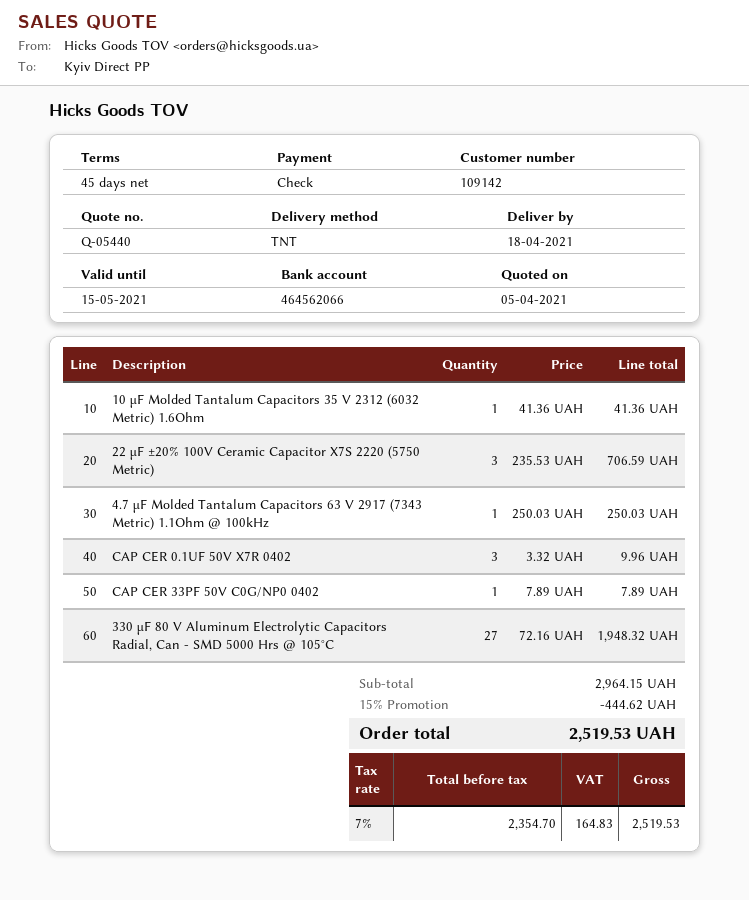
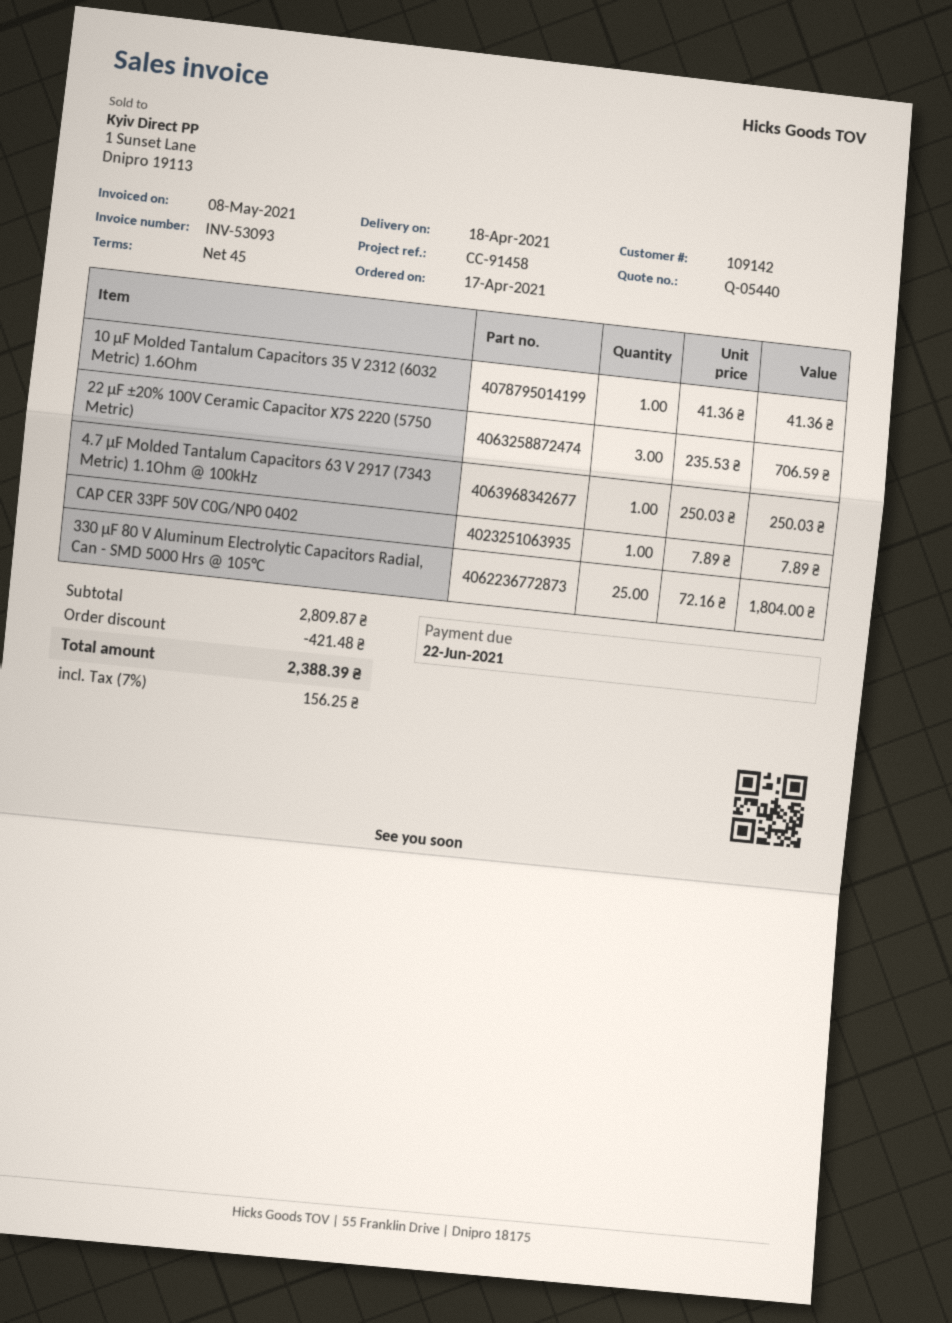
CAP CER 0.1UF 50V X7R 0402: 3 x 3.32 = 9.96 -> none
330 µF 80 V Aluminum Electrolytic Capacitors Radial, Can - SMD 5000 Hrs @ 105°C: 27 x 72.16 = 1948.32 -> 25 x 72.16 = 1804.00
subtotal: 2964.15 -> 2809.87
discount: 444.62 -> 421.48
tax: 7% = 164.83 -> 7% = 156.25
total: 2519.53 -> 2388.39

